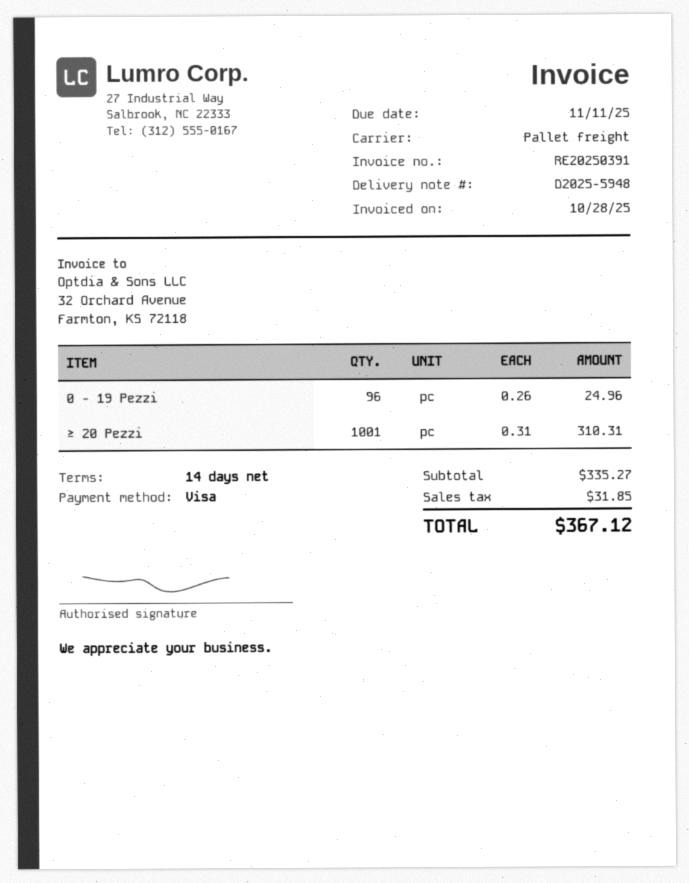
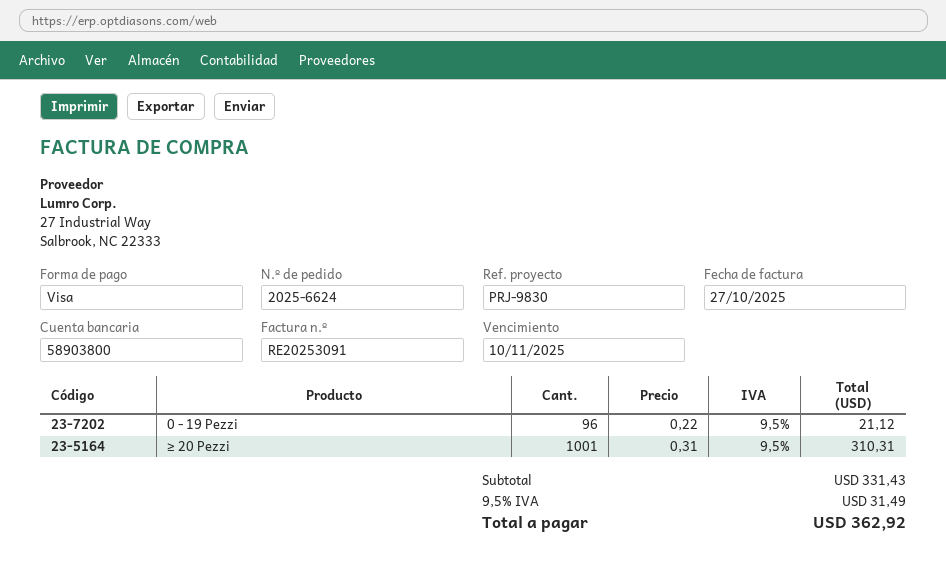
invoice number: RE20250391 -> RE20253091
invoice date: 2025-10-28 -> 2025-10-27
due date: 2025-11-11 -> 2025-11-10
0 - 19 Pezzi: 96 x 0.26 = 24.96 -> 96 x 0.22 = 21.12
subtotal: 335.27 -> 331.43
tax: 31.85 -> 31.49
total: 367.12 -> 362.92

